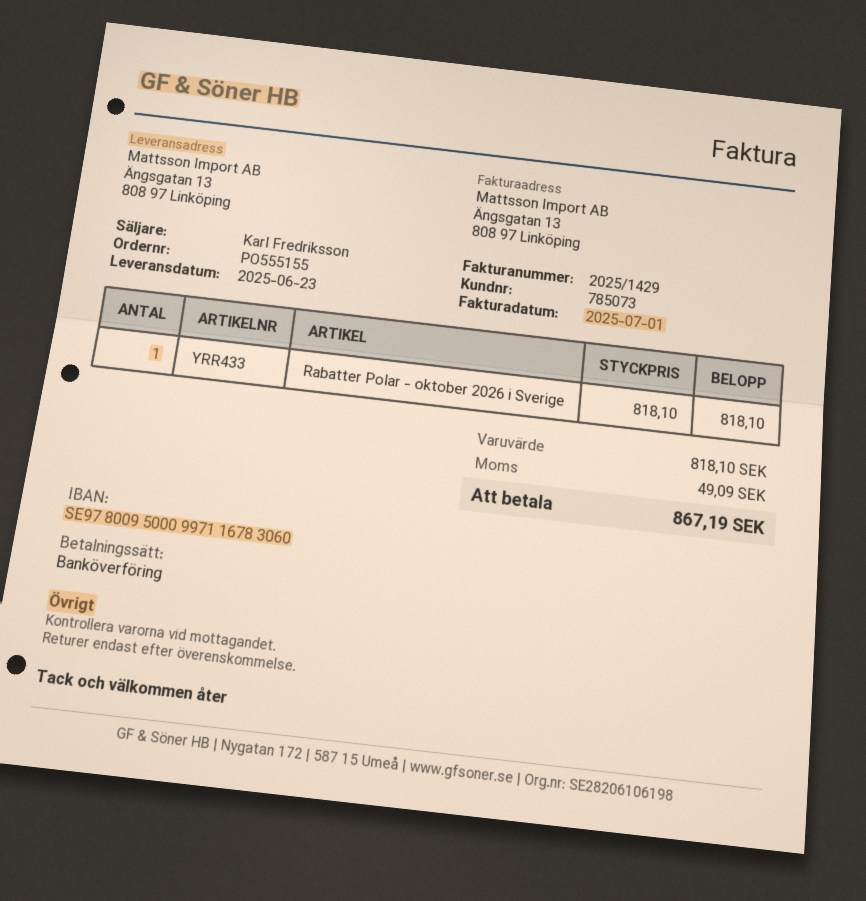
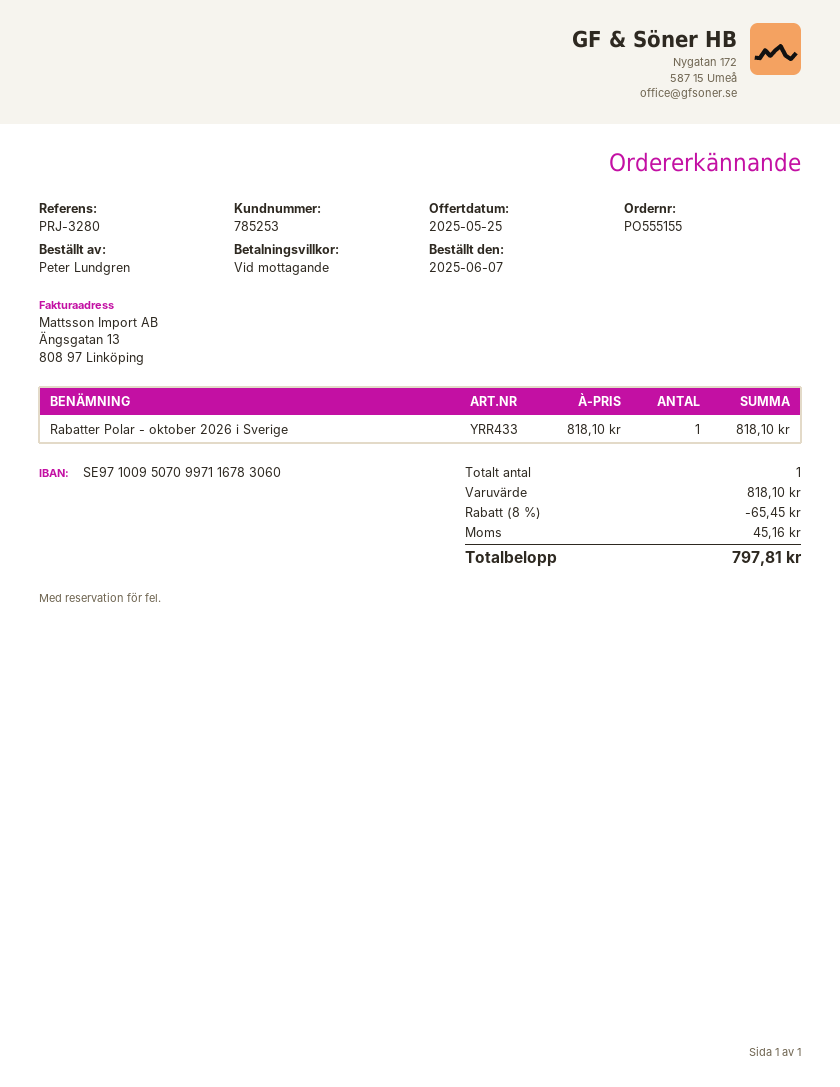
customer number: 785073 -> 785253
bank account: SE9780095000997116783060 -> SE9710095070997116783060
discount: none -> 8% = 65.45
tax: 49.09 -> 45.16
total: 867.19 -> 797.81

